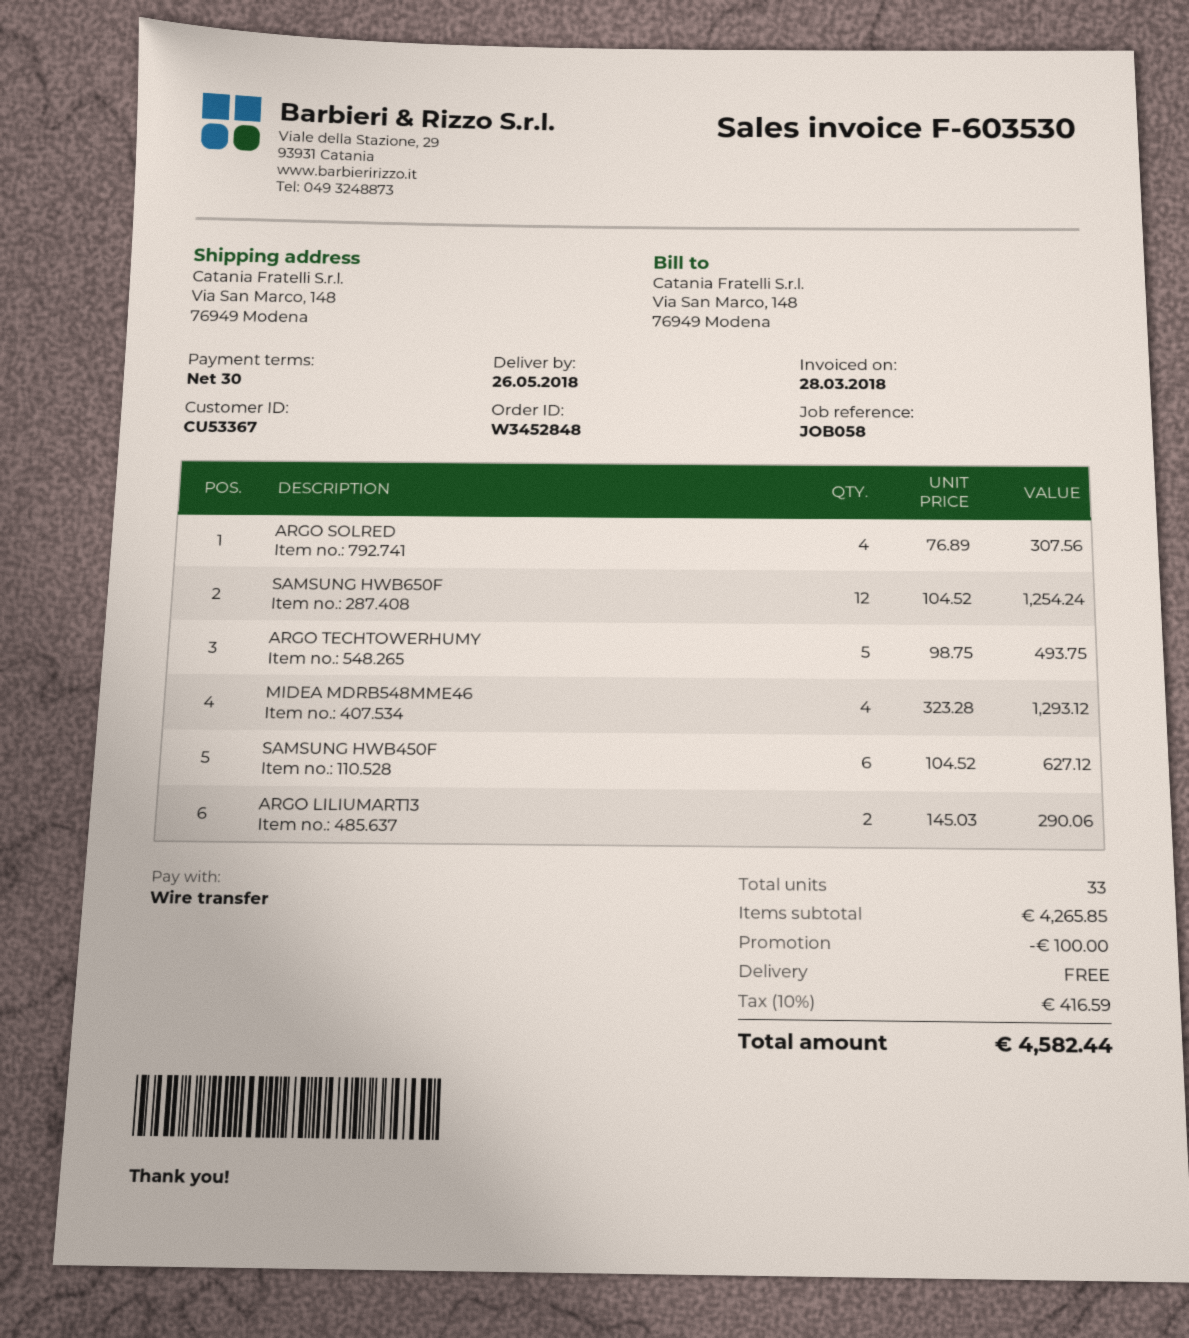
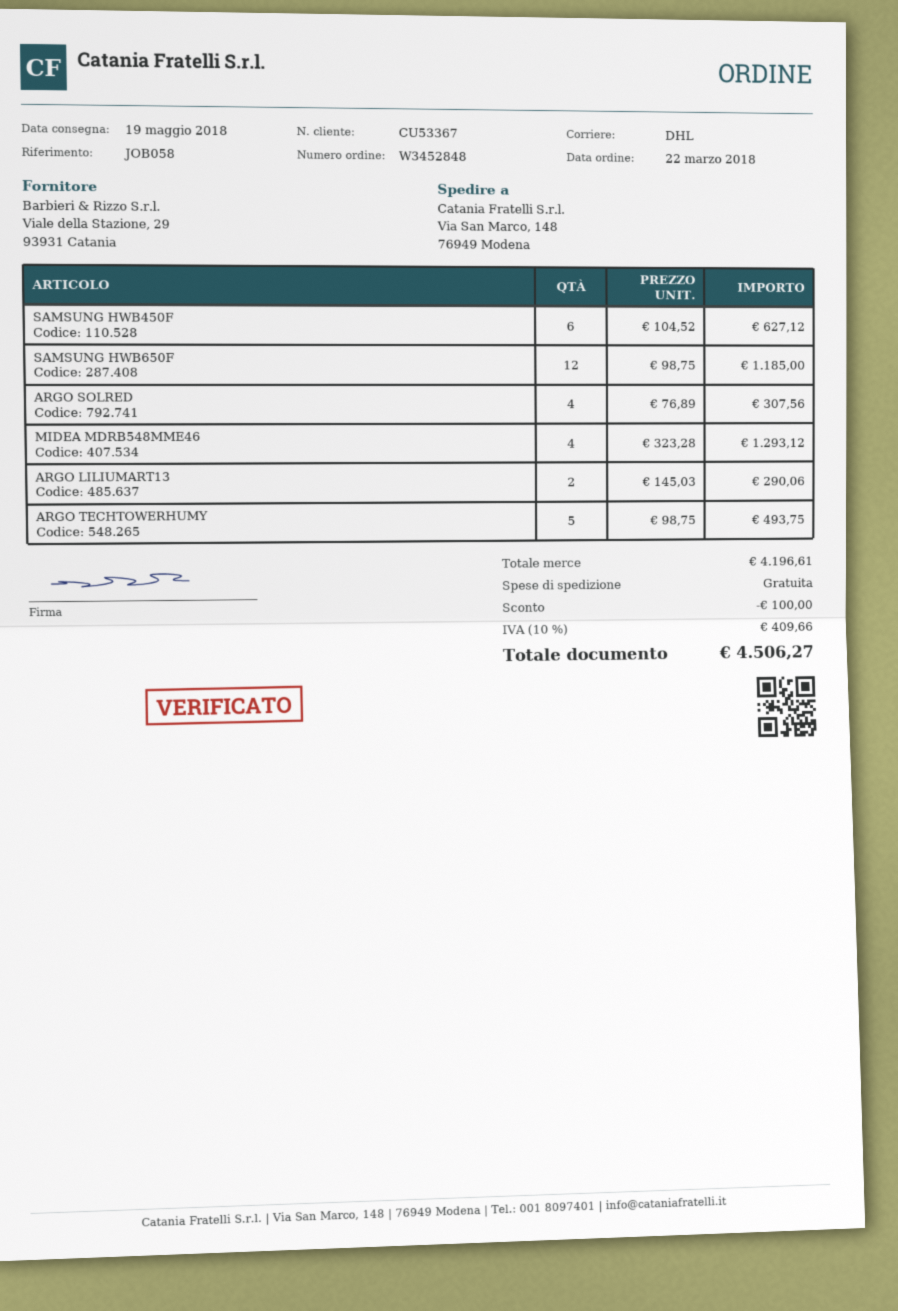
delivery date: 2018-05-26 -> 2018-05-19
SAMSUNG HWB650F: 12 x 104.52 = 1254.24 -> 12 x 98.75 = 1185.00
subtotal: 4265.85 -> 4196.61
tax: 10% = 416.59 -> 10% = 409.66
total: 4582.44 -> 4506.27

